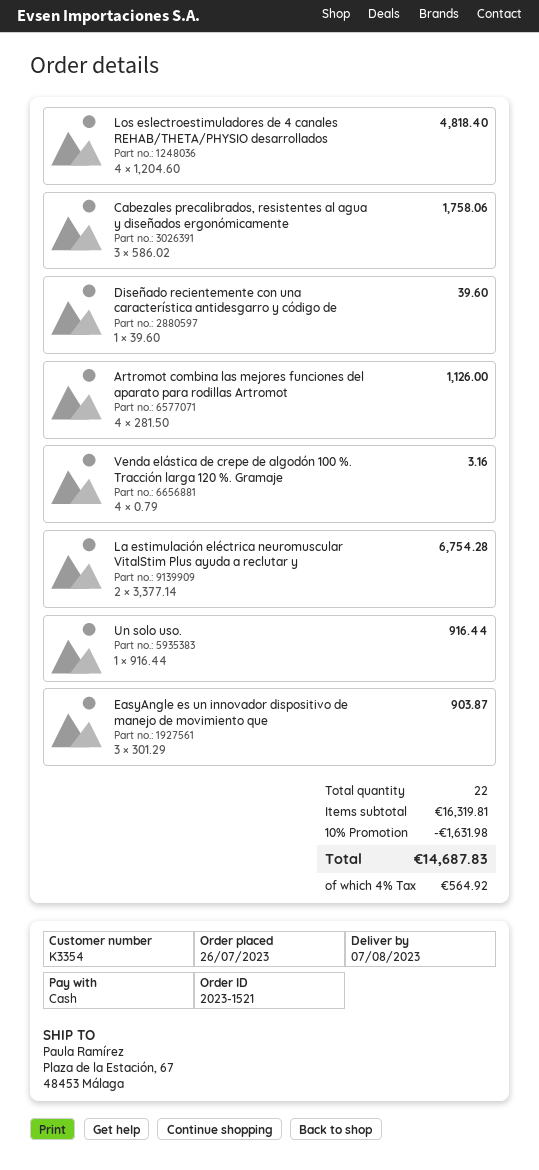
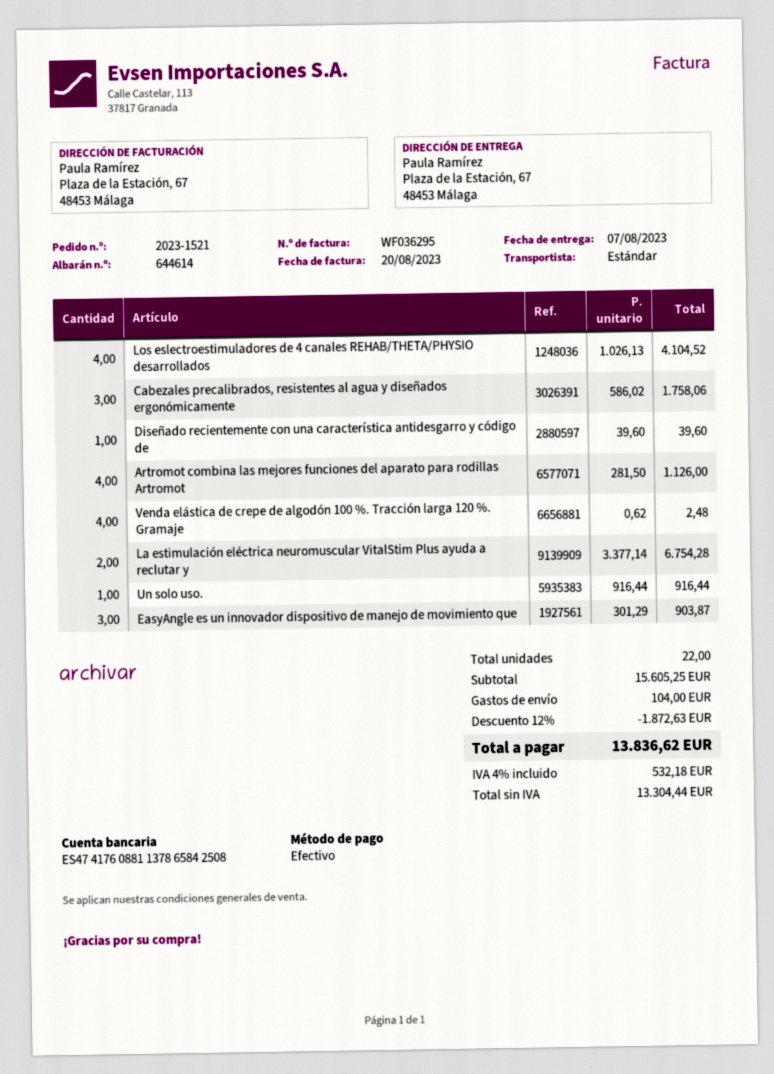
Los eslectroestimuladores de 4 canales REHAB/THETA/PHYSIO desarrollados: 4 x 1204.60 = 4818.40 -> 4 x 1026.13 = 4104.52
Venda elástica de crepe de algodón 100 %. Tracción larga 120 %. Gramaje: 4 x 0.79 = 3.16 -> 4 x 0.62 = 2.48
subtotal: 16319.81 -> 15605.25
discount: 10% = 1631.98 -> 12% = 1872.63
shipping: none -> 104.00
tax: 4% = 564.92 -> 4% = 532.18
total: 14687.83 -> 13836.62

